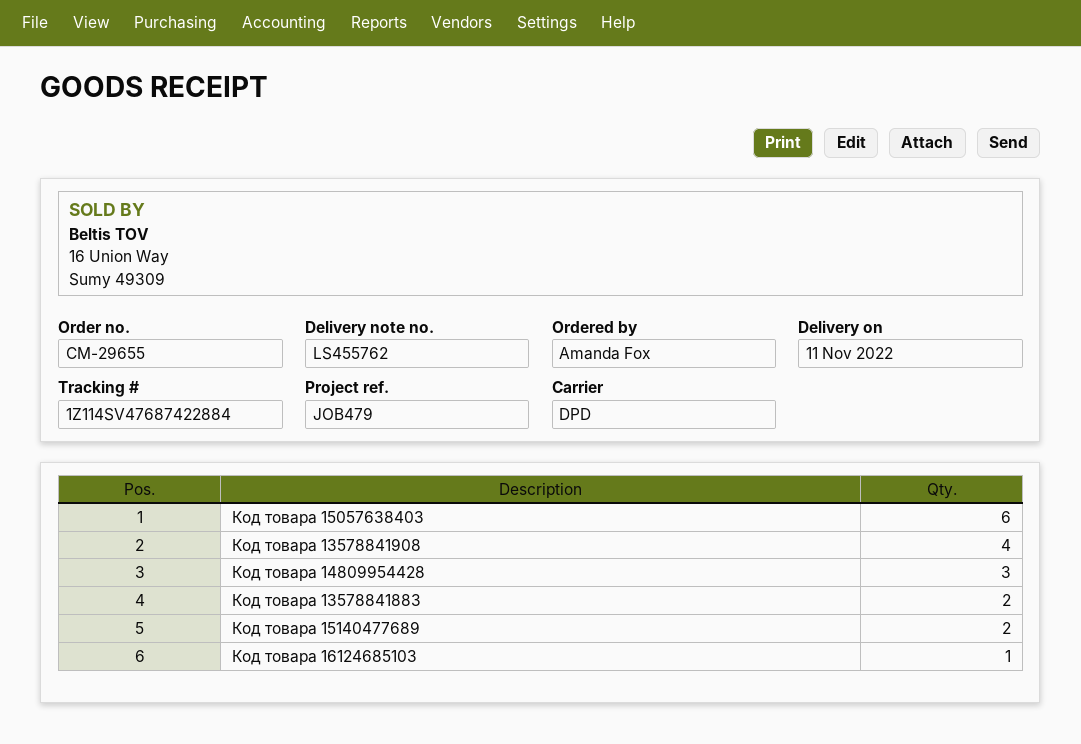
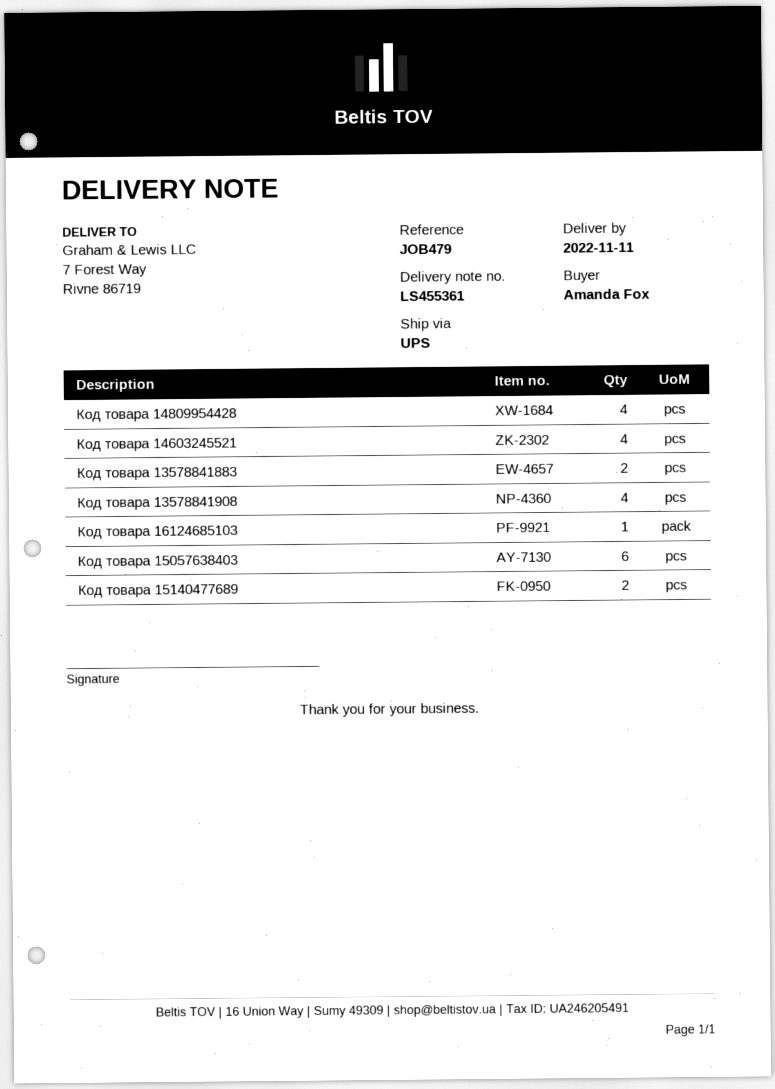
delivery note number: LS455762 -> LS455361
shipping method: DPD -> UPS
Код товара 14809954428: 3 -> 4
Код товара 14603245521: none -> 4

